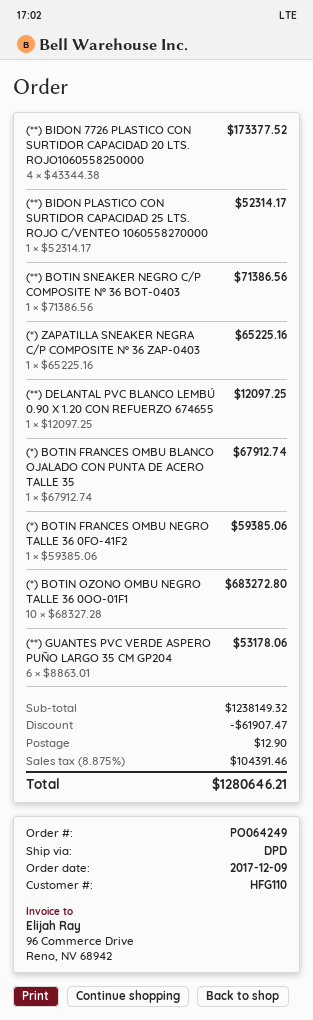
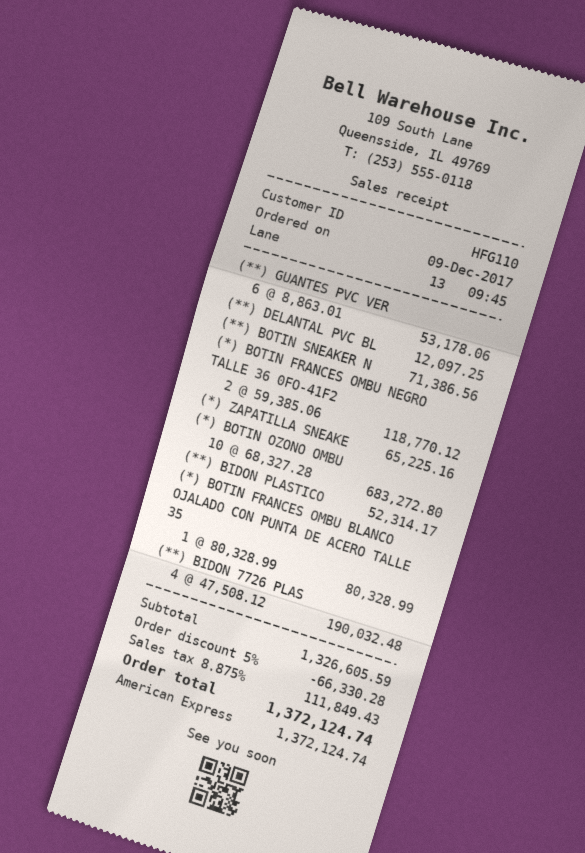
(**) BIDON 7726 PLASTICO CON SURTIDOR CAPACIDAD 20 LTS. ROJO1060558250000: 4 x 43344.38 = 173377.52 -> 4 x 47508.12 = 190032.48
(*) BOTIN FRANCES OMBU BLANCO OJALADO CON PUNTA DE ACERO TALLE 35: 1 x 67912.74 = 67912.74 -> 1 x 80328.99 = 80328.99
(*) BOTIN FRANCES OMBU NEGRO TALLE 36 0FO-41F2: 1 x 59385.06 = 59385.06 -> 2 x 59385.06 = 118770.12
subtotal: 1238149.32 -> 1326605.59
discount: 61907.47 -> 66330.28
shipping: 12.90 -> none
tax: 8.875% = 104391.46 -> 8.875% = 111849.43
total: 1280646.21 -> 1372124.74

